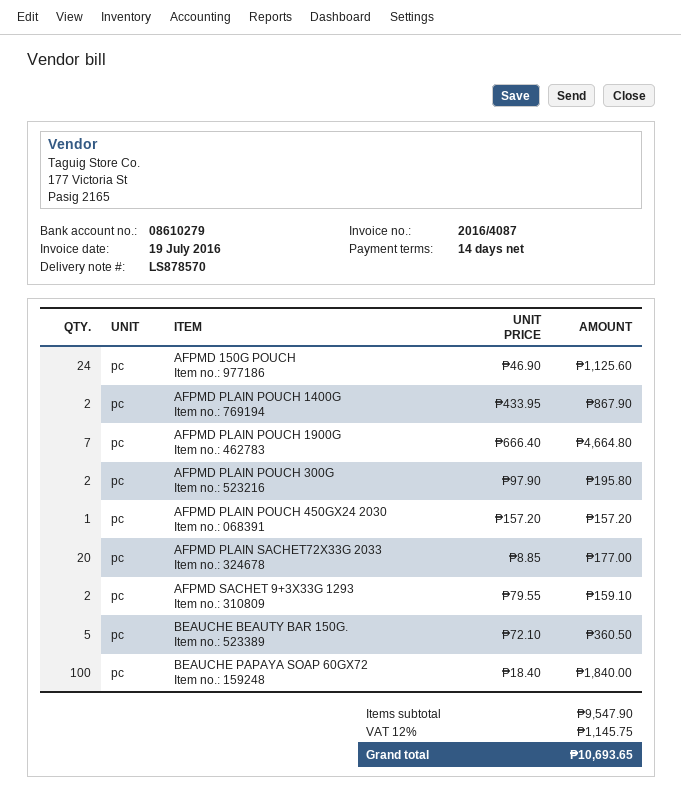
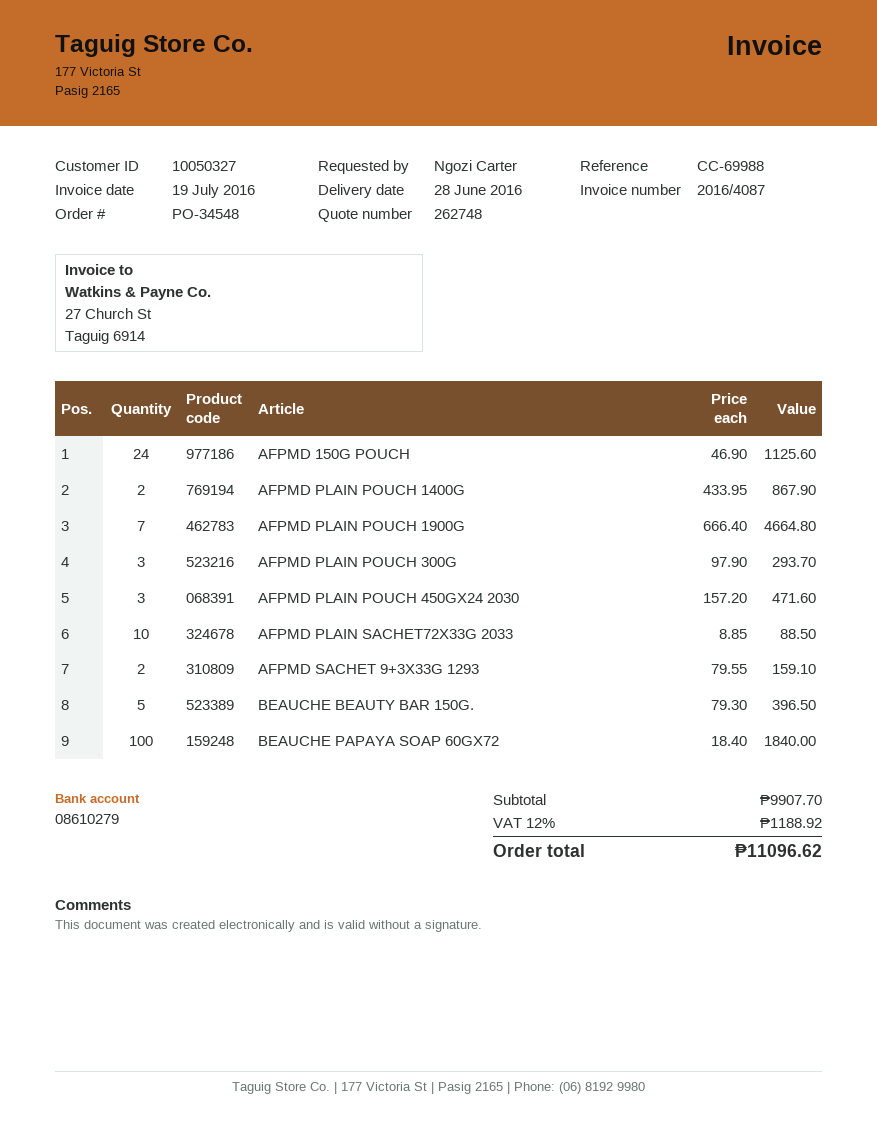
AFPMD PLAIN POUCH 300G: 2 x 97.90 = 195.80 -> 3 x 97.90 = 293.70
AFPMD PLAIN POUCH 450GX24 2030: 1 x 157.20 = 157.20 -> 3 x 157.20 = 471.60
AFPMD PLAIN SACHET72X33G 2033: 20 x 8.85 = 177.00 -> 10 x 8.85 = 88.50
BEAUCHE BEAUTY BAR 150G.: 5 x 72.10 = 360.50 -> 5 x 79.30 = 396.50
subtotal: 9547.90 -> 9907.70
tax: 12% = 1145.75 -> 12% = 1188.92
total: 10693.65 -> 11096.62

